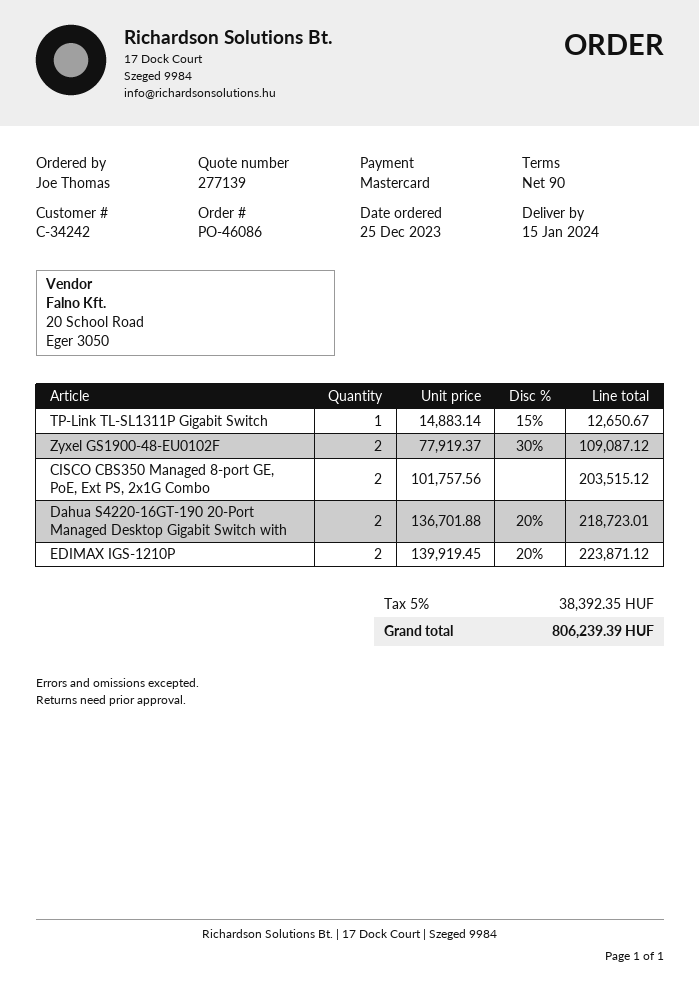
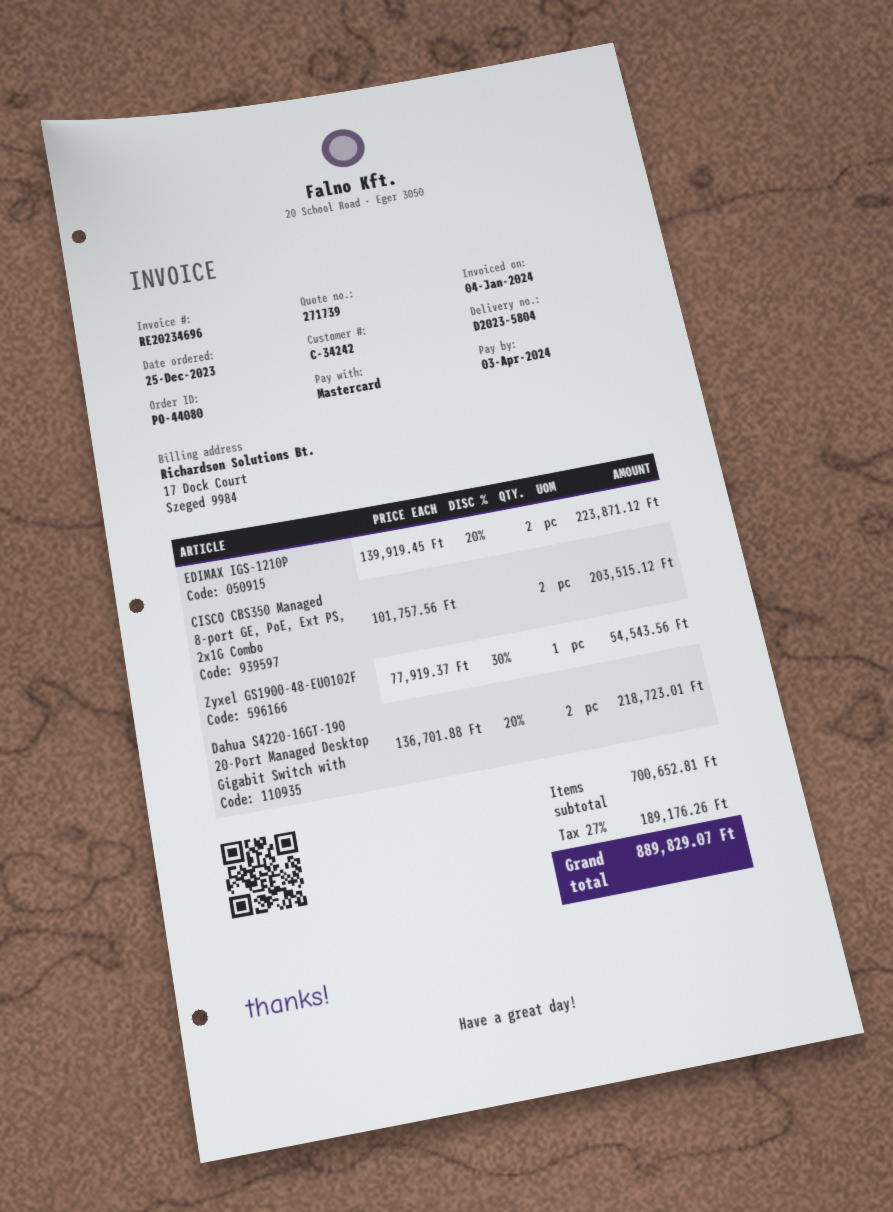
quote number: 277139 -> 271739
order number: PO-46086 -> PO-44080
TP-Link TL-SL1311P Gigabit Switch: 1 x 14883.14 - 15% = 12650.67 -> none
Zyxel GS1900-48-EU0102F: 2 x 77919.37 - 30% = 109087.12 -> 1 x 77919.37 - 30% = 54543.56
tax: 5% = 38392.35 -> 27% = 189176.26
total: 806239.39 -> 889829.07

